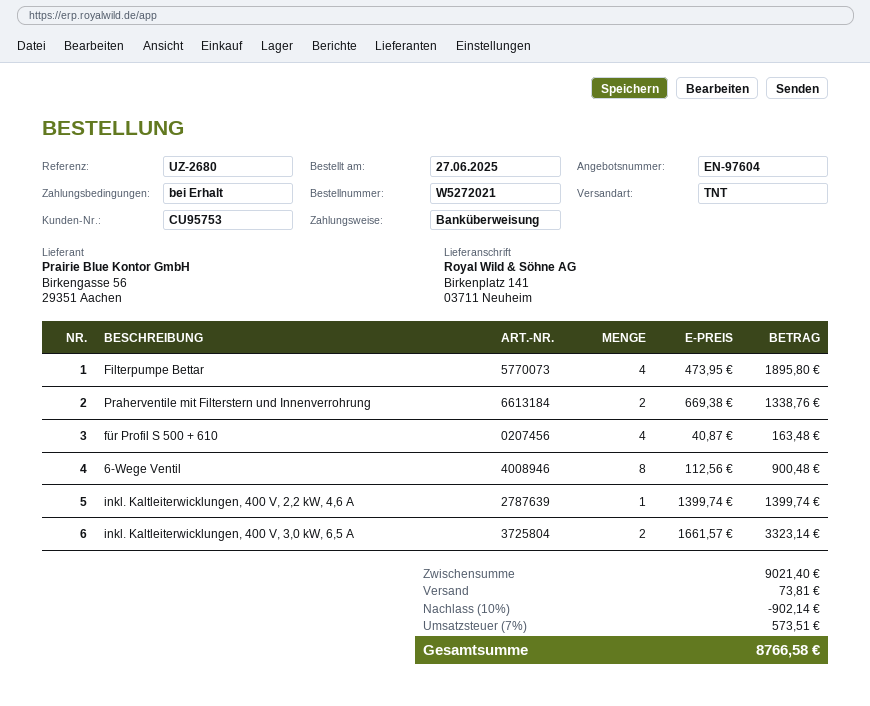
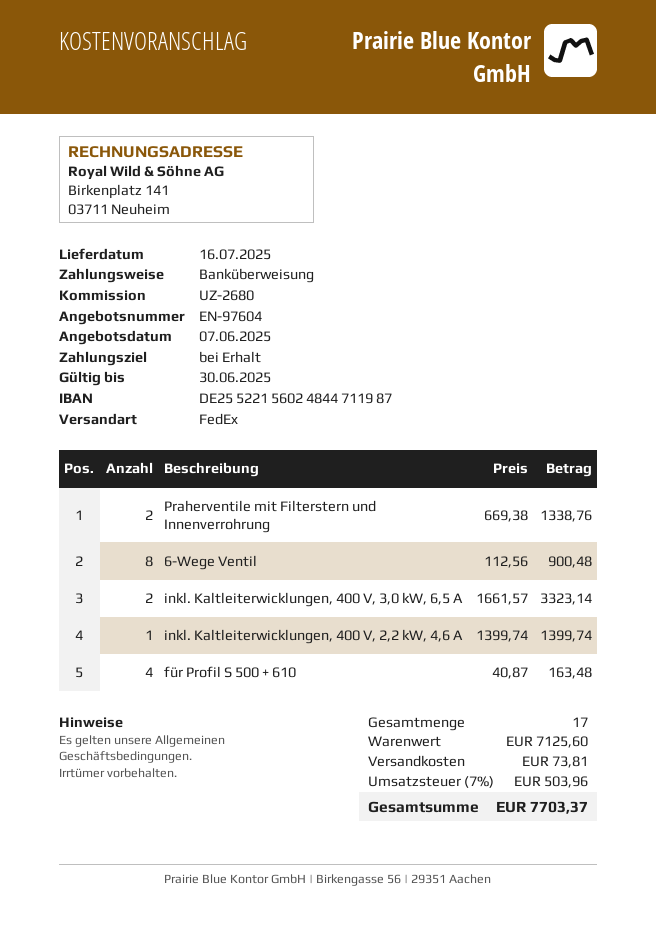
shipping method: TNT -> FedEx
Filterpumpe Bettar: 4 x 473.95 = 1895.80 -> none
subtotal: 9021.40 -> 7125.60
discount: 10% = 902.14 -> none
tax: 7% = 573.51 -> 7% = 503.96
total: 8766.58 -> 7703.37

